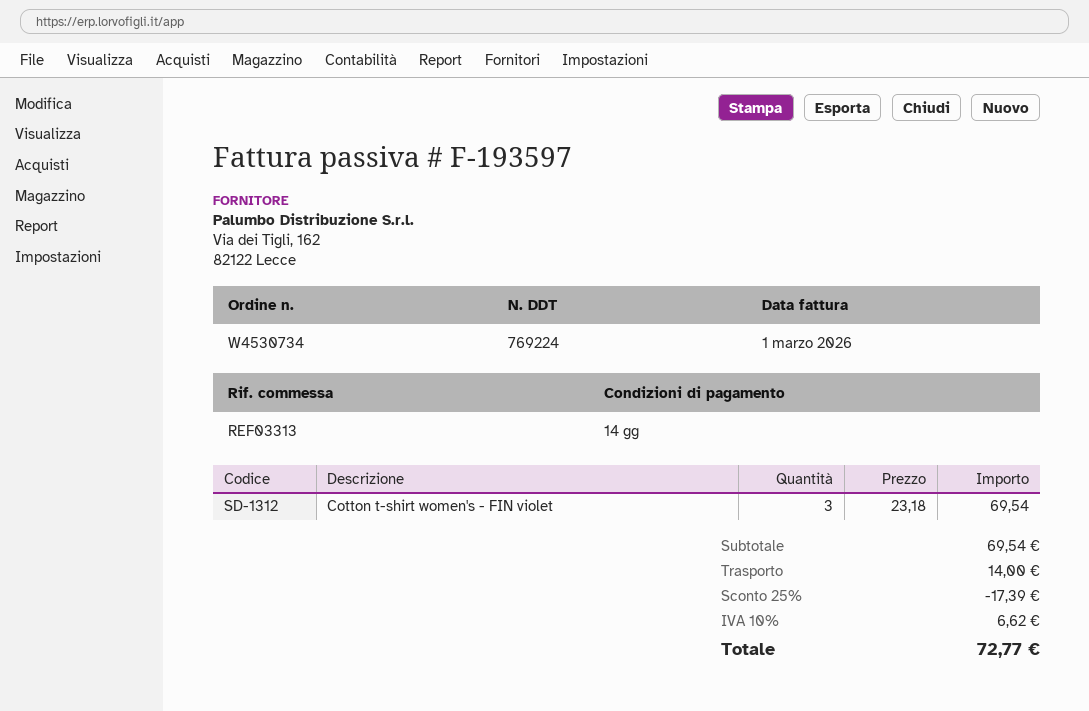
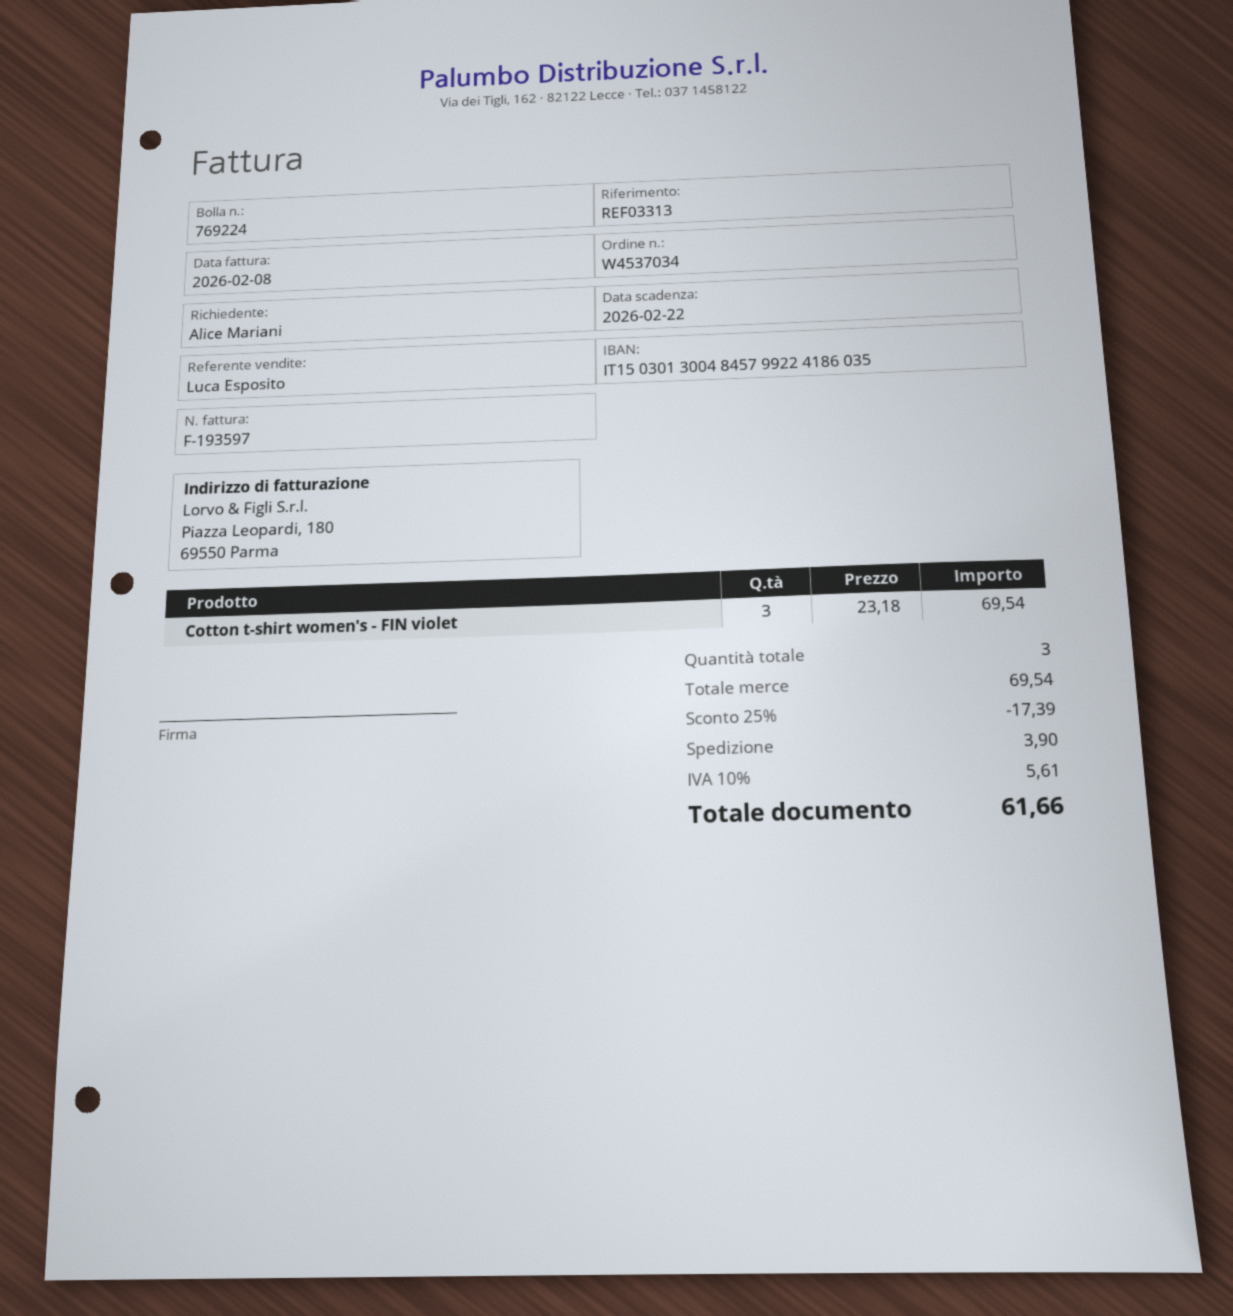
order number: W4530734 -> W4537034
invoice date: 2026-03-01 -> 2026-02-08
shipping: 14.00 -> 3.90
tax: 10% = 6.62 -> 10% = 5.61
total: 72.77 -> 61.66

